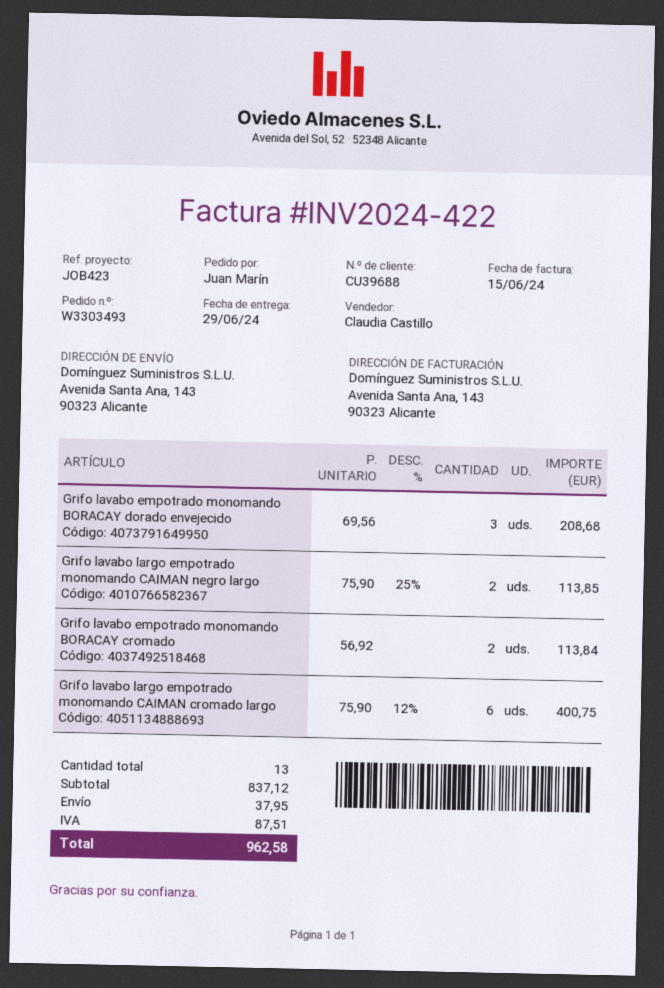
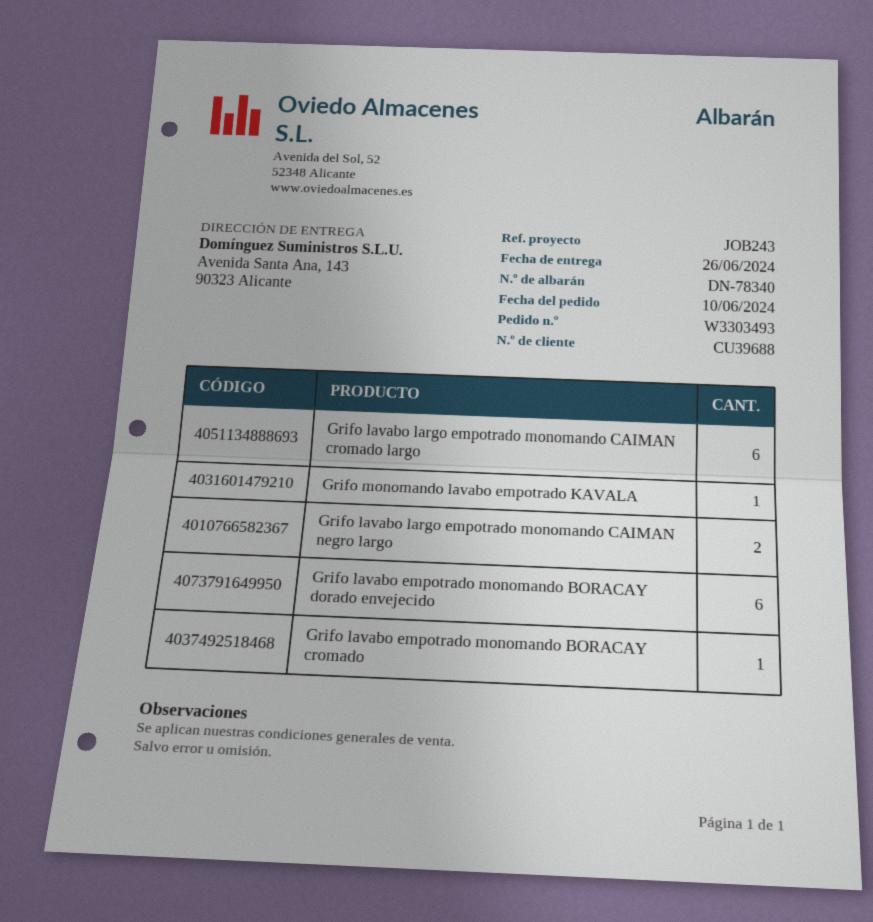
delivery date: 2024-06-29 -> 2024-06-26
reference: JOB423 -> JOB243
Grifo lavabo empotrado monomando BORACAY dorado envejecido: 3 -> 6
Grifo lavabo empotrado monomando BORACAY cromado: 2 -> 1
Grifo monomando lavabo empotrado KAVALA: none -> 1

